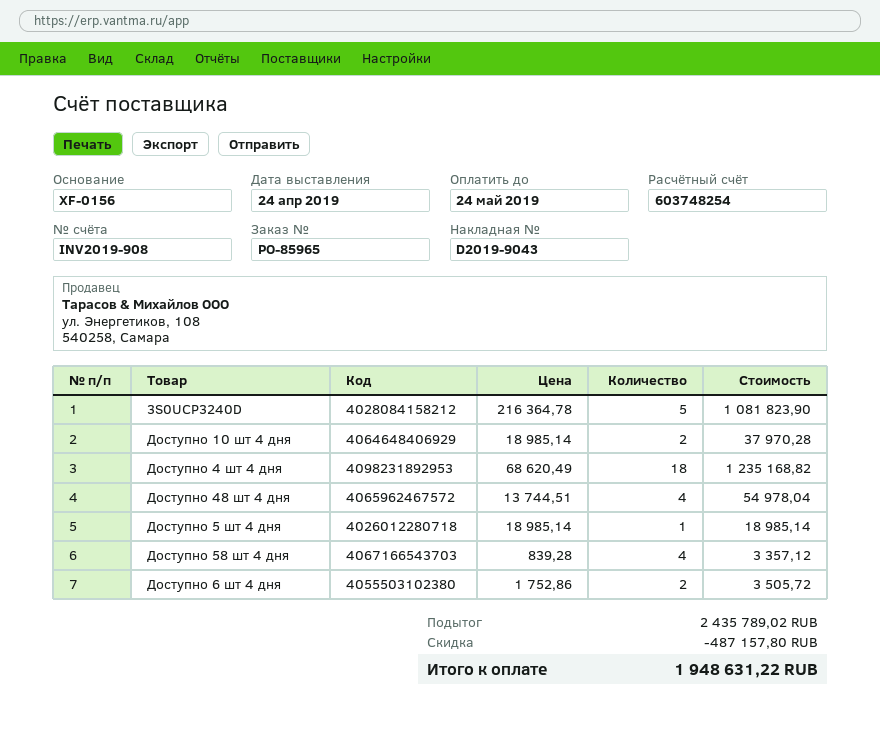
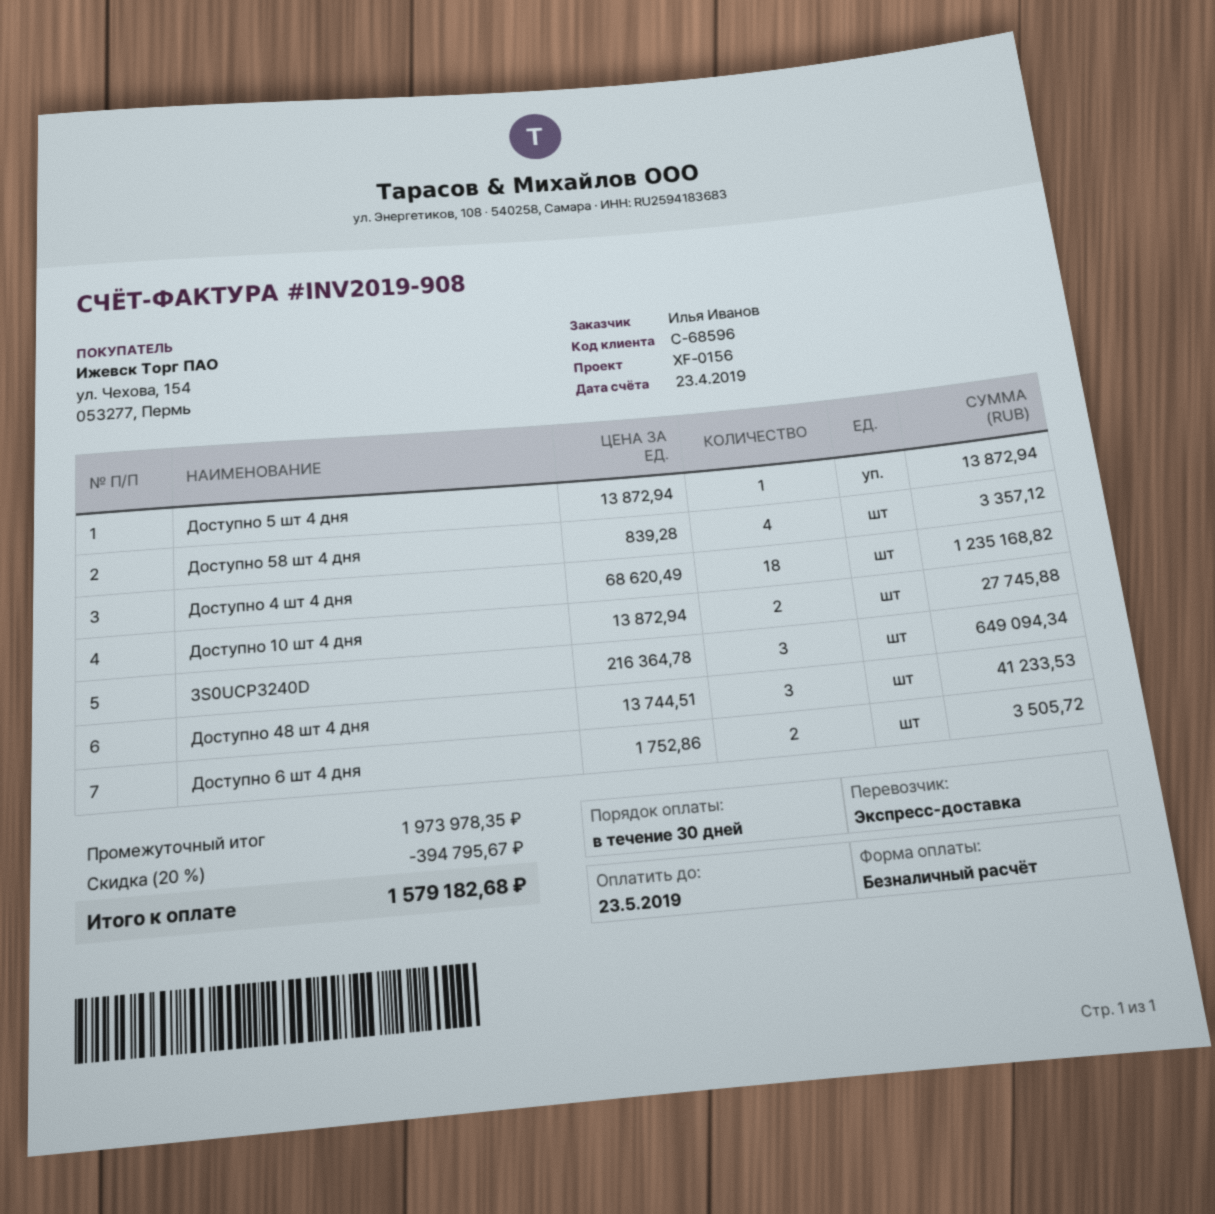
invoice date: 2019-04-24 -> 2019-04-23
due date: 2019-05-24 -> 2019-05-23
3S0UCP3240D: 5 x 216364.78 = 1081823.90 -> 3 x 216364.78 = 649094.34
Доступно 10 шт 4 дня: 2 x 18985.14 = 37970.28 -> 2 x 13872.94 = 27745.88
Доступно 48 шт 4 дня: 4 x 13744.51 = 54978.04 -> 3 x 13744.51 = 41233.53
Доступно 5 шт 4 дня: 1 x 18985.14 = 18985.14 -> 1 x 13872.94 = 13872.94
subtotal: 2435789.02 -> 1973978.35
discount: 487157.80 -> 394795.67
total: 1948631.22 -> 1579182.68

